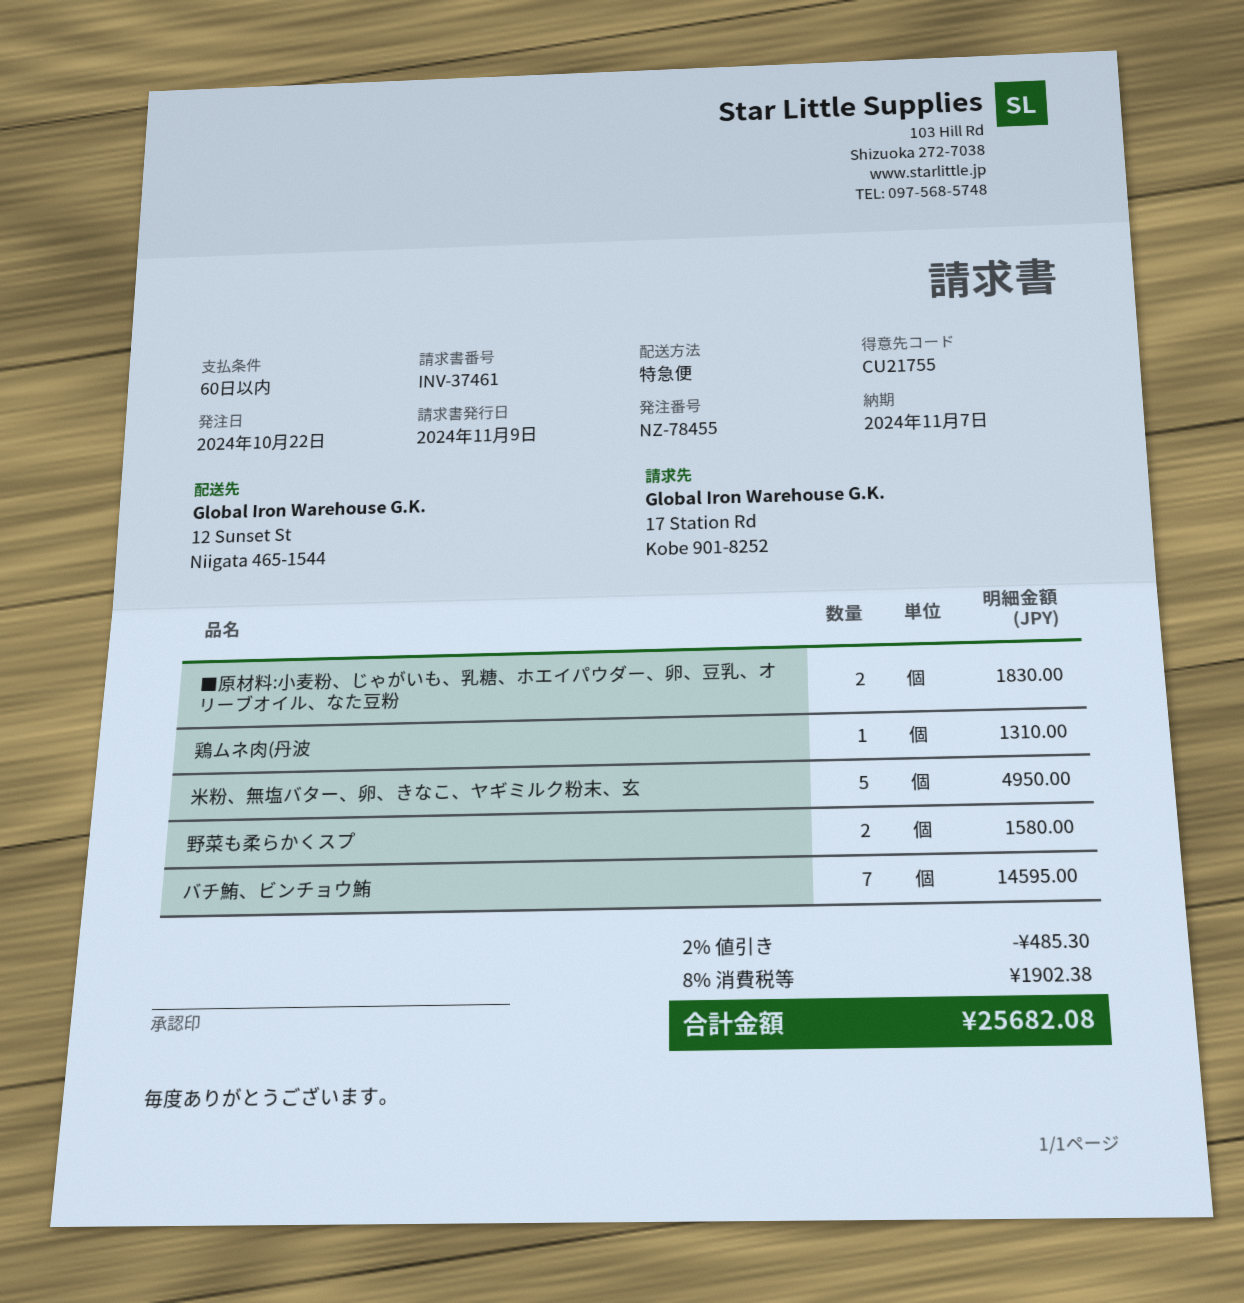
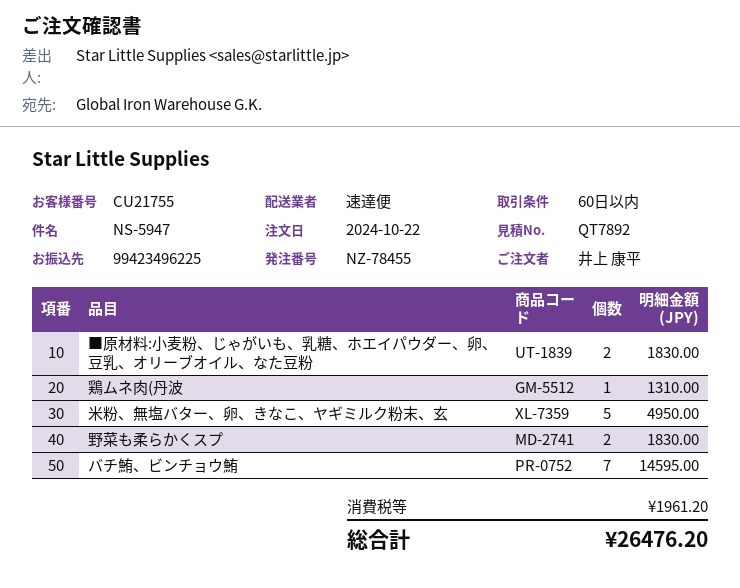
野菜も柔らかくスプ: 2 for 1580.00 -> 2 for 1830.00
discount: 2% = 485.30 -> none
tax: 1902.38 -> 1961.20
total: 25682.08 -> 26476.20

